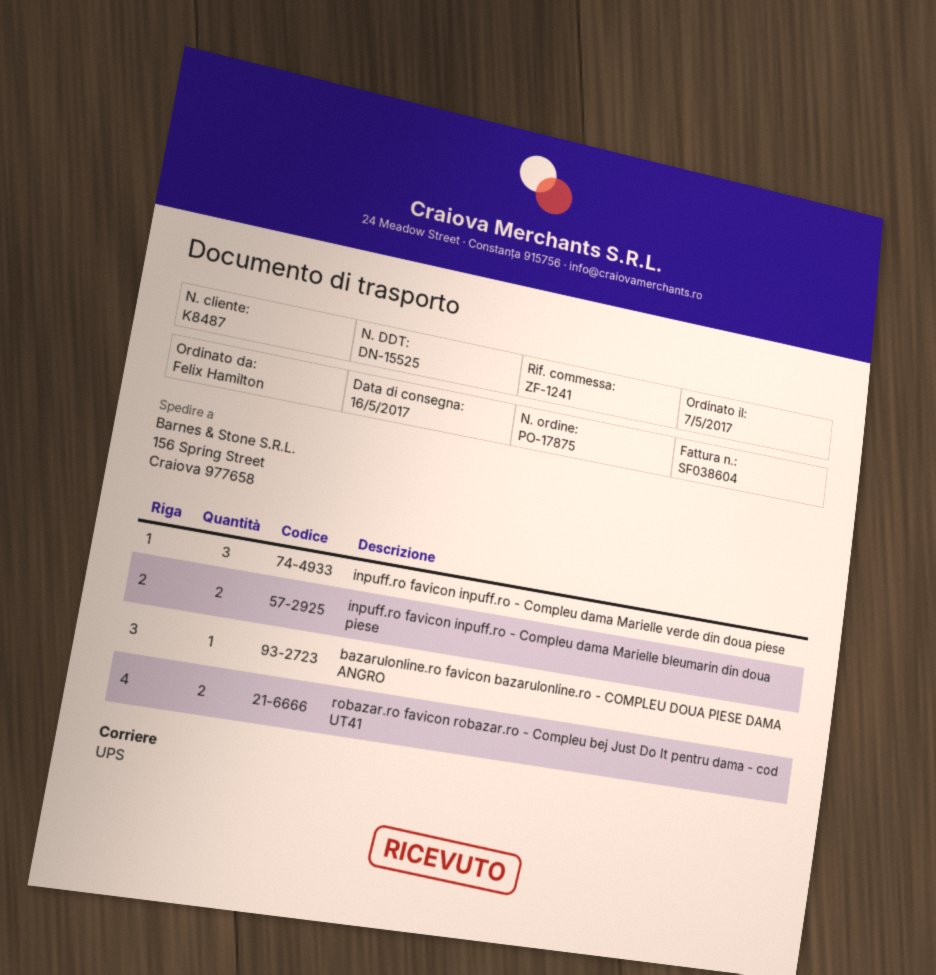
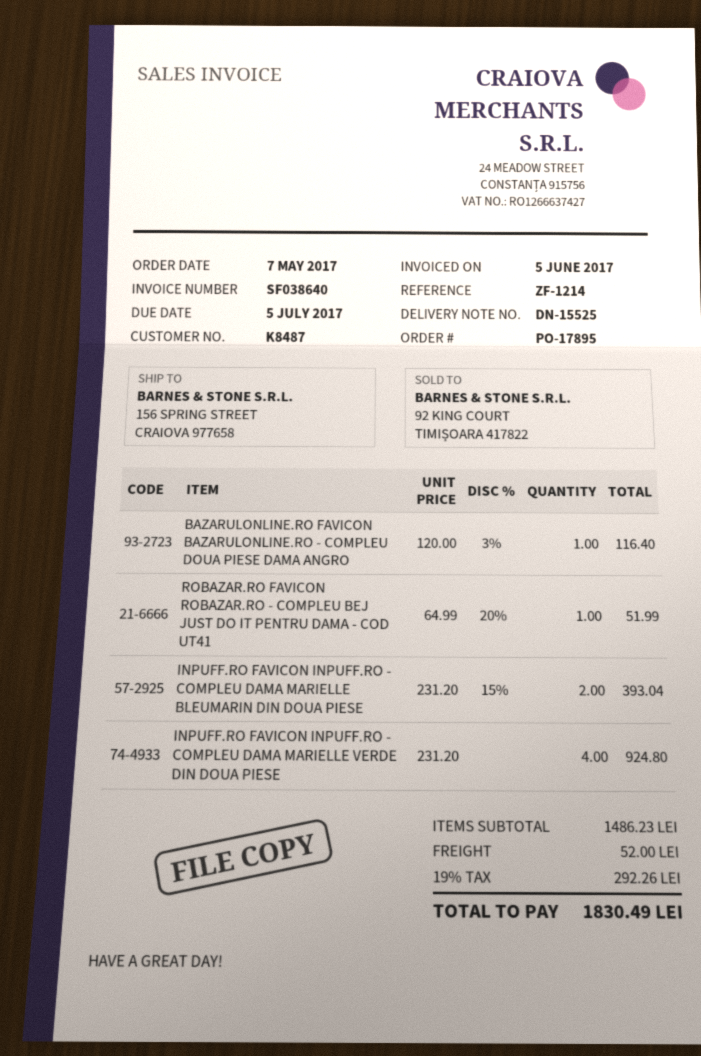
order number: PO-17875 -> PO-17895
invoice number: SF038604 -> SF038640
reference: ZF-1241 -> ZF-1214
inpuff.ro favicon inpuff.ro - Compleu dama Marielle verde din doua piese: 3 -> 4
robazar.ro favicon robazar.ro - Compleu bej Just Do It pentru dama - cod UT41: 2 -> 1

